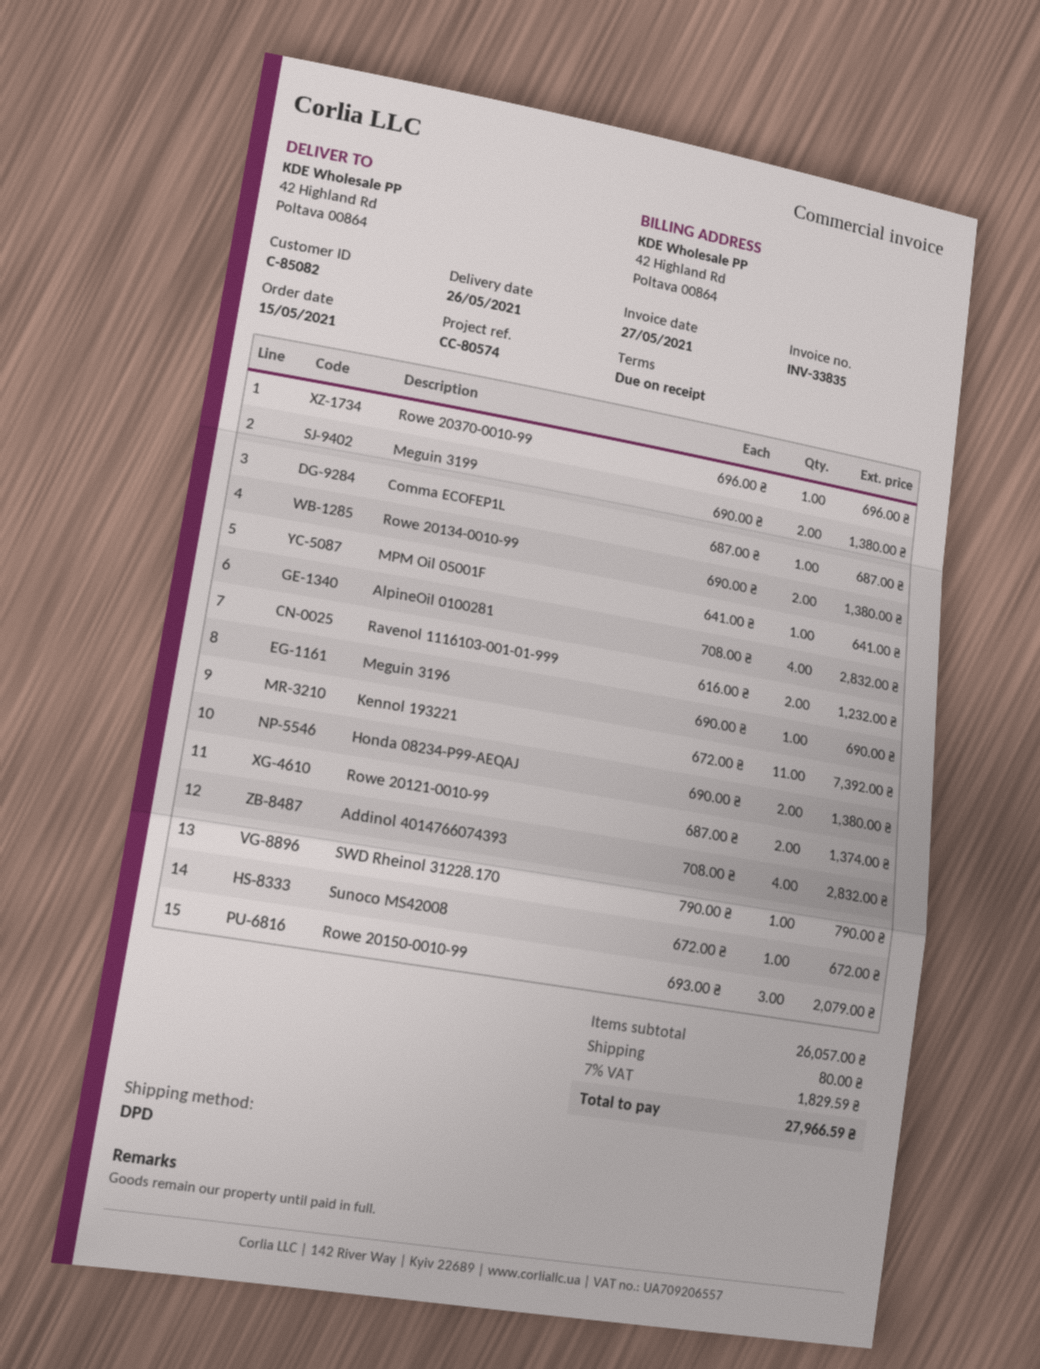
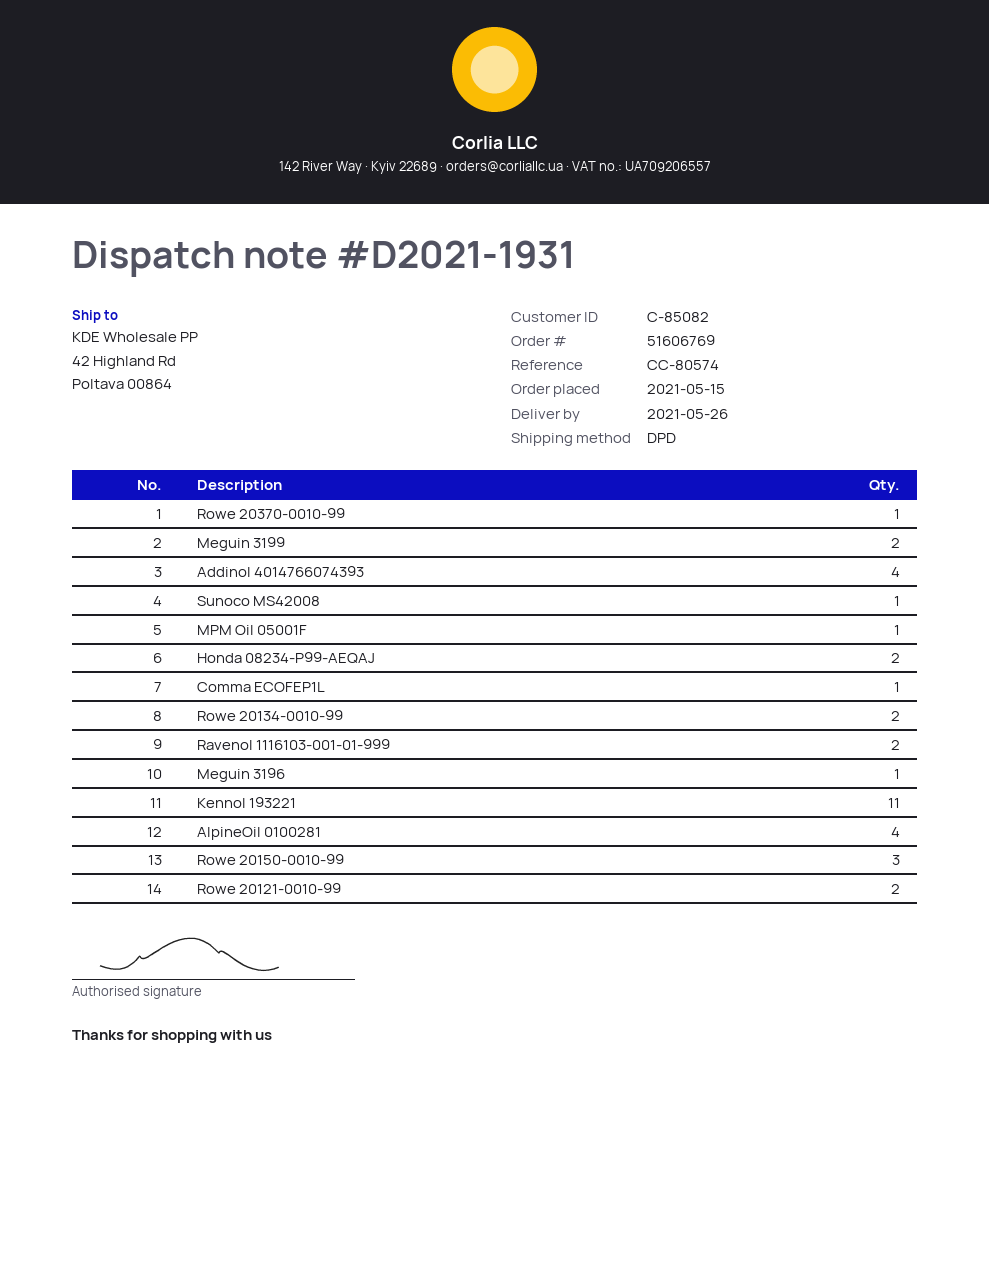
SWD Rheinol 31228.170: 1 -> none

